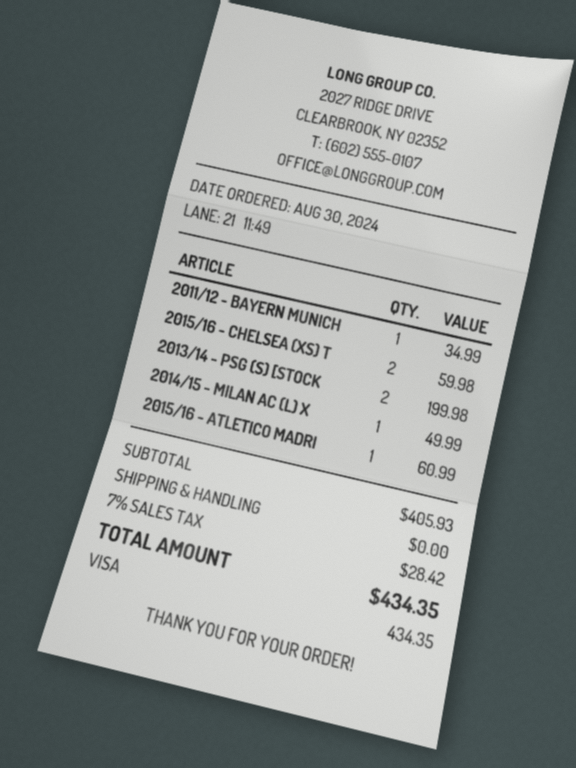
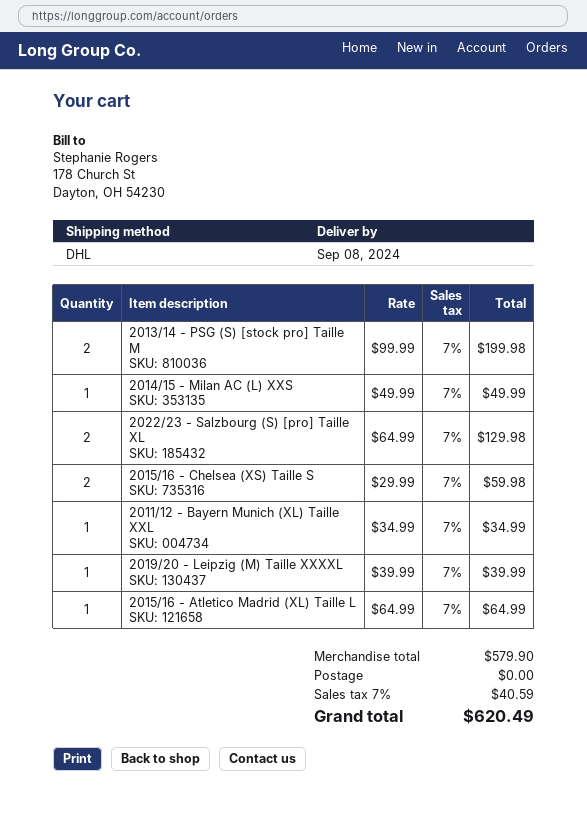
2015/16 - ATLETICO MADRI: 1 for 60.99 -> 1 for 64.99
2022/23 - Salzbourg (S) [pro] Taille XL: none -> 2 for 129.98
2019/20 - Leipzig (M) Taille XXXXL: none -> 1 for 39.99
subtotal: 405.93 -> 579.90
tax: 7% = 28.42 -> 7% = 40.59
total: 434.35 -> 620.49

